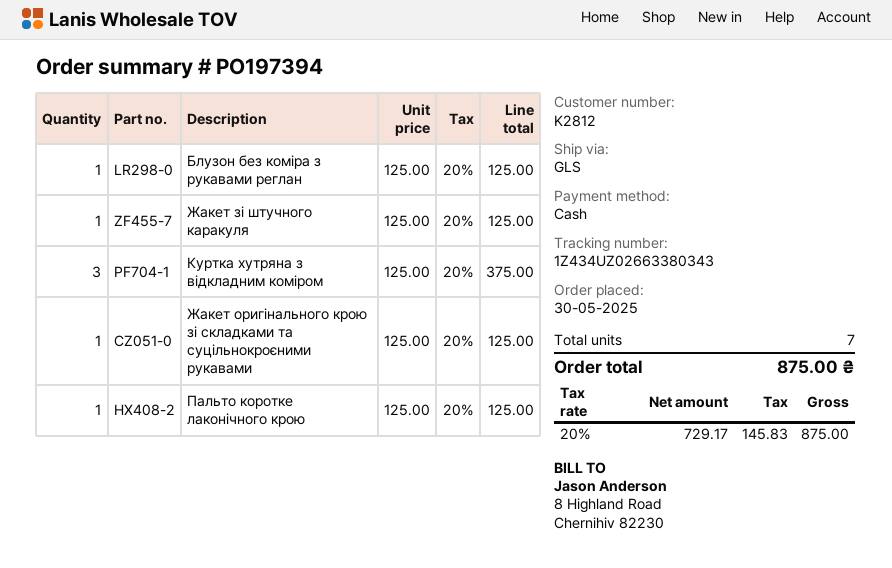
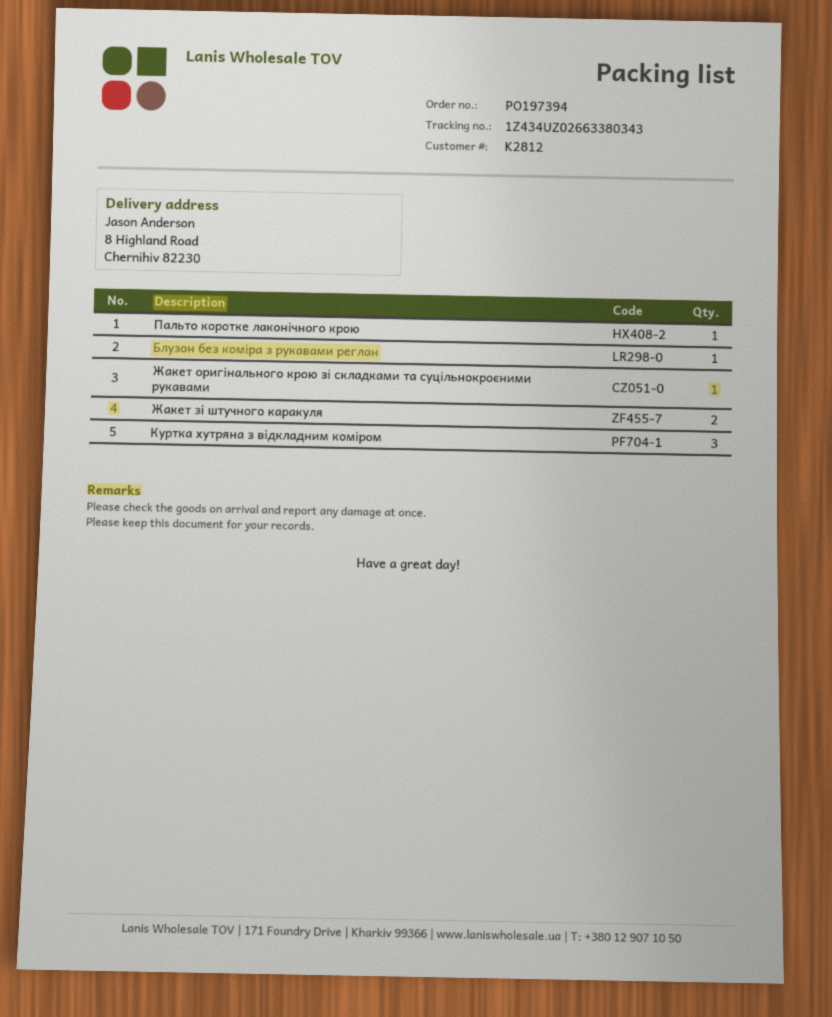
Жакет зі штучного каракуля: 1 -> 2

